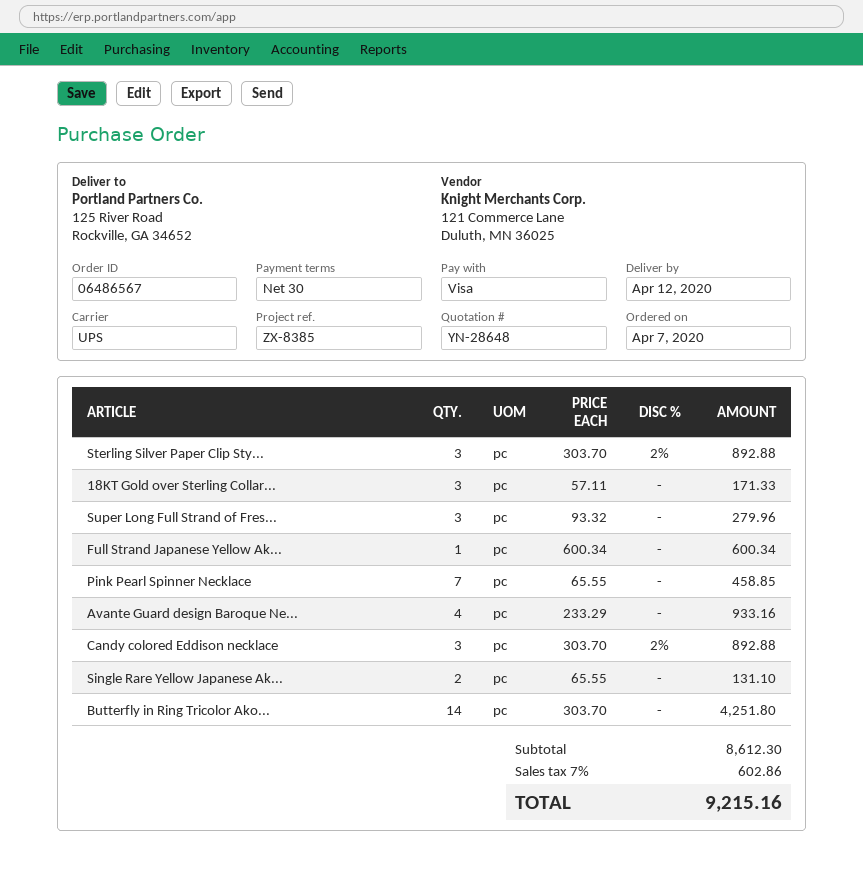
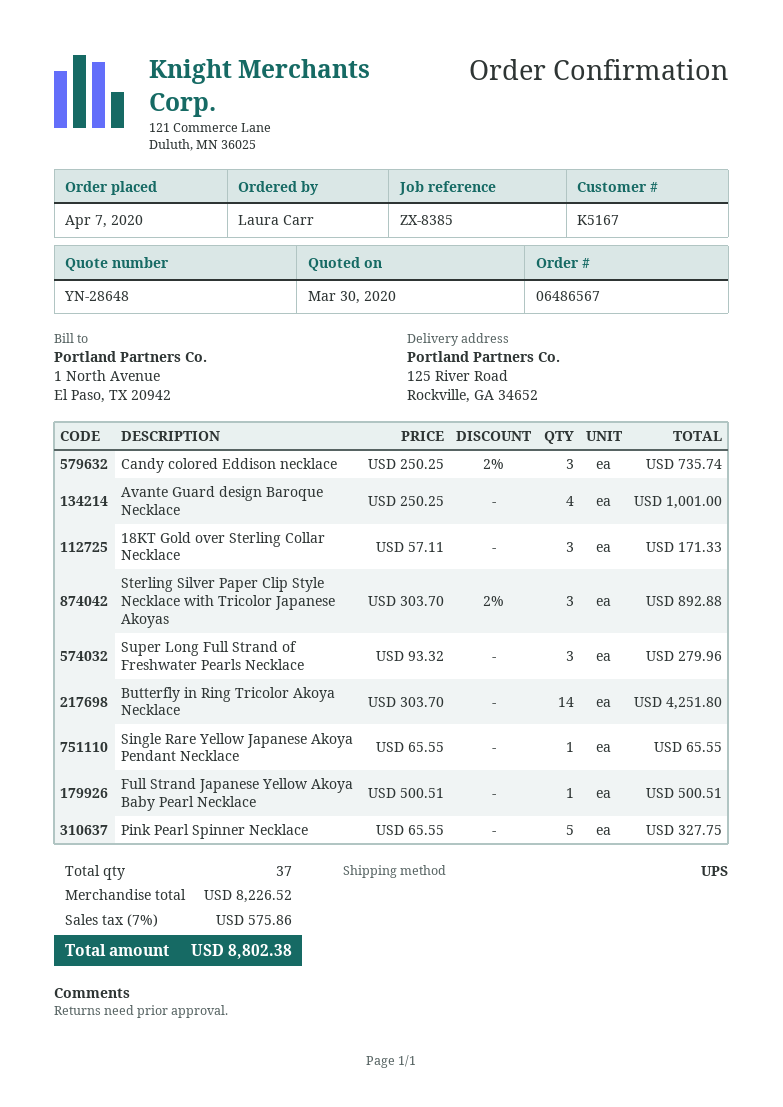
Full Strand Japanese Yellow Ak...: 1 x 600.34 = 600.34 -> 1 x 500.51 = 500.51
Pink Pearl Spinner Necklace: 7 x 65.55 = 458.85 -> 5 x 65.55 = 327.75
Avante Guard design Baroque Ne...: 4 x 233.29 = 933.16 -> 4 x 250.25 = 1001.00
Candy colored Eddison necklace: 3 x 303.70 - 2% = 892.88 -> 3 x 250.25 - 2% = 735.74
Single Rare Yellow Japanese Ak...: 2 x 65.55 = 131.10 -> 1 x 65.55 = 65.55
subtotal: 8612.30 -> 8226.52
tax: 7% = 602.86 -> 7% = 575.86
total: 9215.16 -> 8802.38

